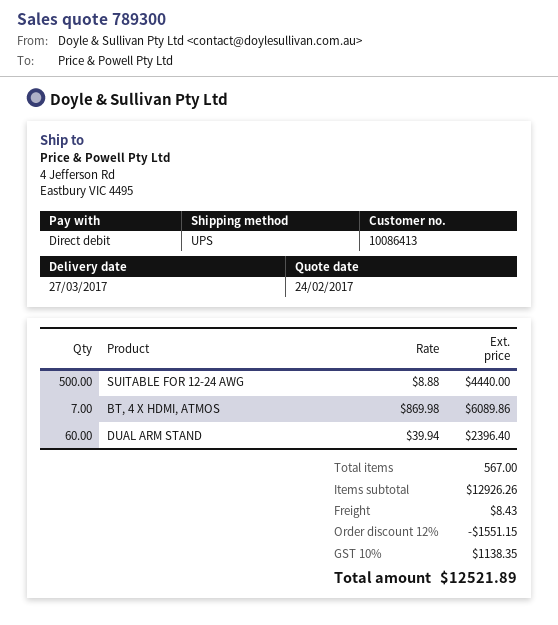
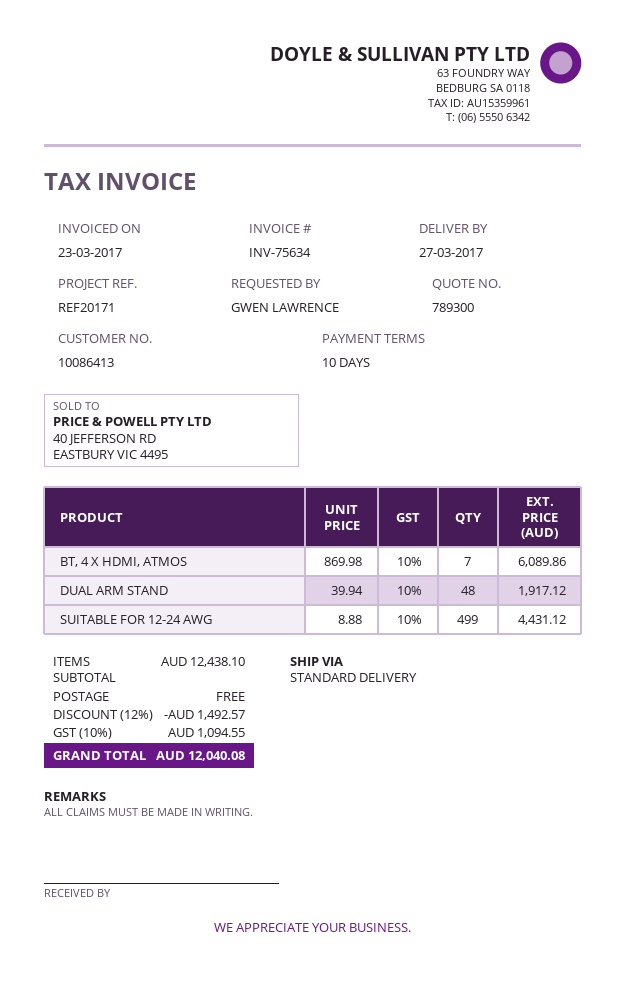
shipping method: UPS -> standard
SUITABLE FOR 12-24 AWG: 500 x 8.88 = 4440.00 -> 499 x 8.88 = 4431.12
DUAL ARM STAND: 60 x 39.94 = 2396.40 -> 48 x 39.94 = 1917.12
subtotal: 12926.26 -> 12438.10
discount: 12% = 1551.15 -> 12% = 1492.57
shipping: 8.43 -> 0.00
tax: 10% = 1138.35 -> 10% = 1094.55
total: 12521.89 -> 12040.08

